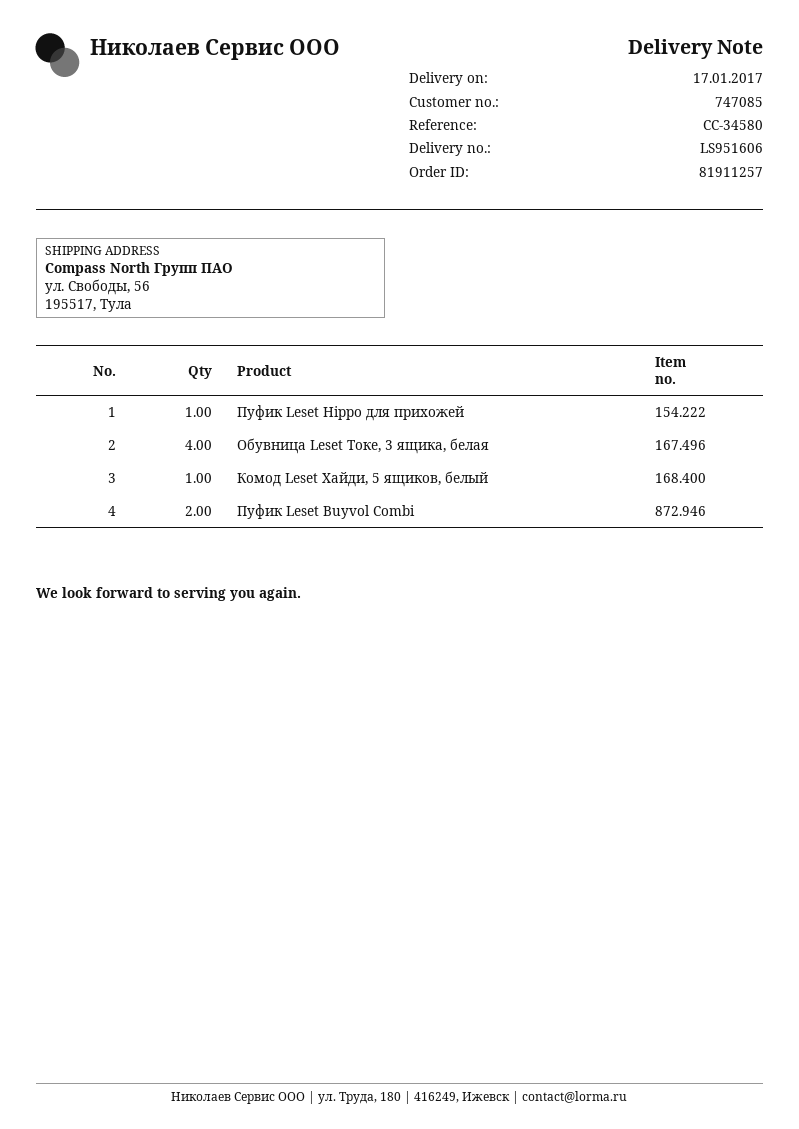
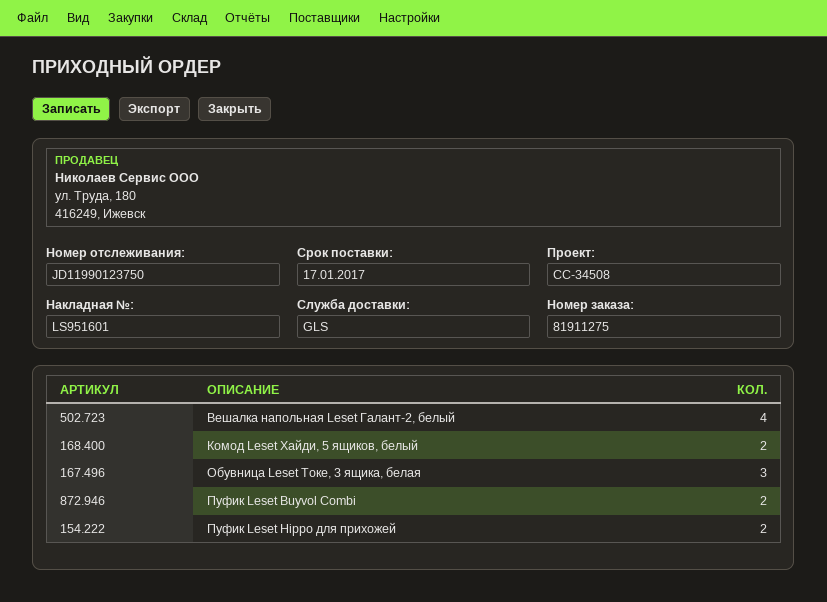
order number: 81911257 -> 81911275
delivery note number: LS951606 -> LS951601
reference: CC-34580 -> CC-34508
Пуфик Leset Hippo для прихожей: 1 -> 2
Обувница Leset Токе, 3 ящика, белая: 4 -> 3
Комод Leset Хайди, 5 ящиков, белый: 1 -> 2
Вешалка напольная Leset Галант-2, белый: none -> 4

